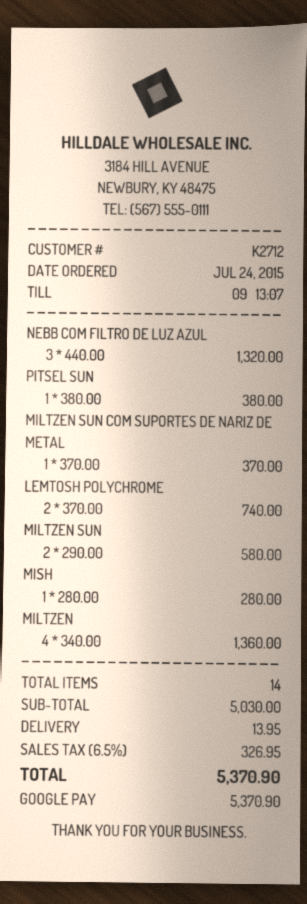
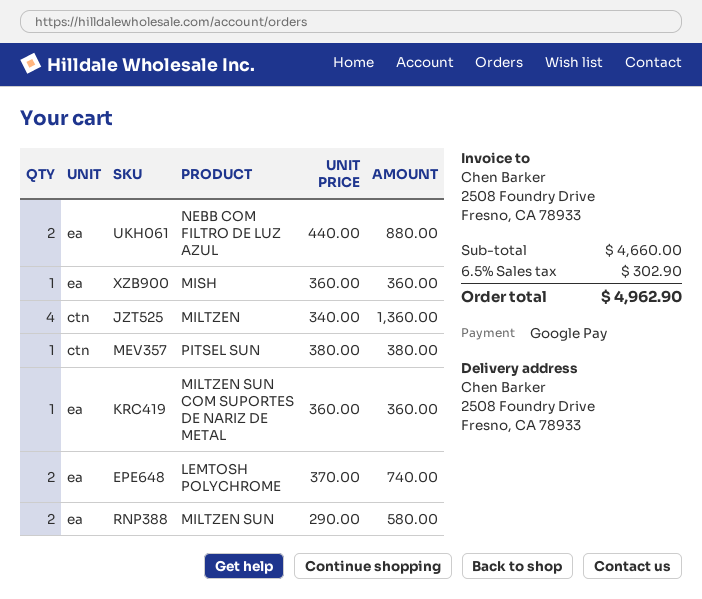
NEBB COM FILTRO DE LUZ AZUL: 3 x 440.00 = 1320.00 -> 2 x 440.00 = 880.00
MILTZEN SUN COM SUPORTES DE NARIZ DE METAL: 1 x 370.00 = 370.00 -> 1 x 360.00 = 360.00
MISH: 1 x 280.00 = 280.00 -> 1 x 360.00 = 360.00
subtotal: 5030.00 -> 4660.00
shipping: 13.95 -> none
tax: 6.5% = 326.95 -> 6.5% = 302.90
total: 5370.90 -> 4962.90

